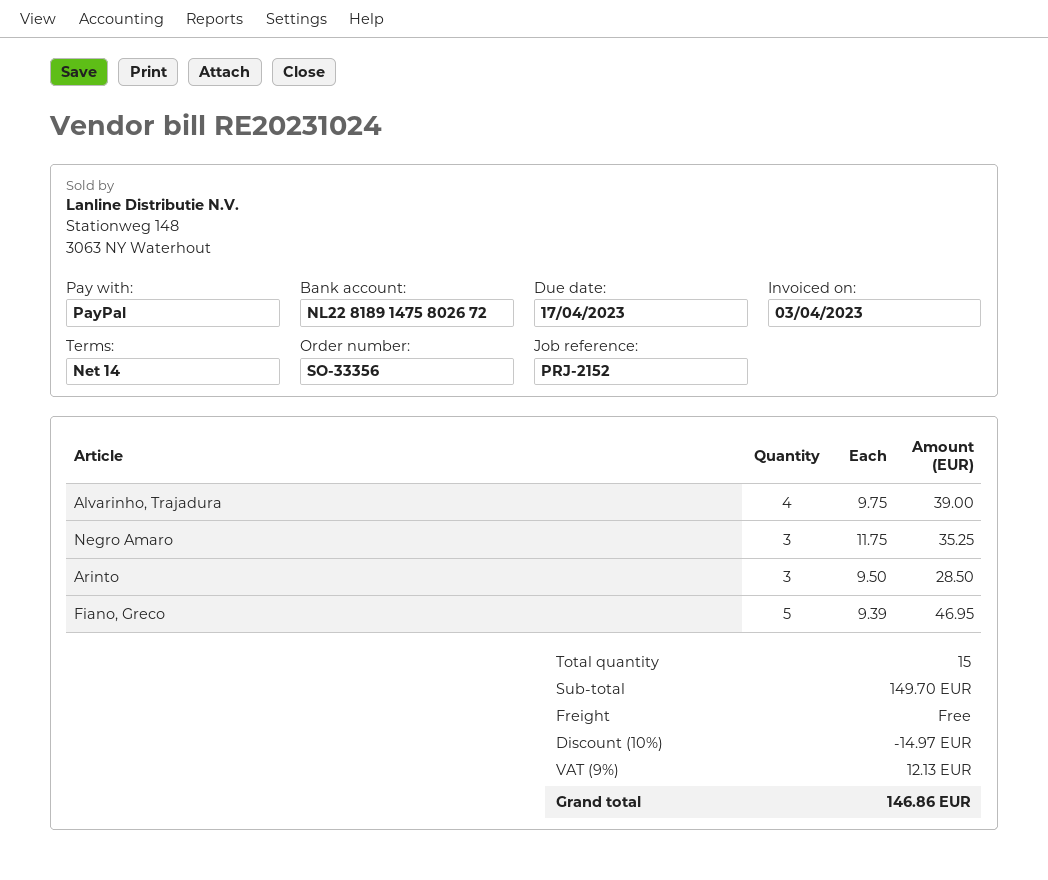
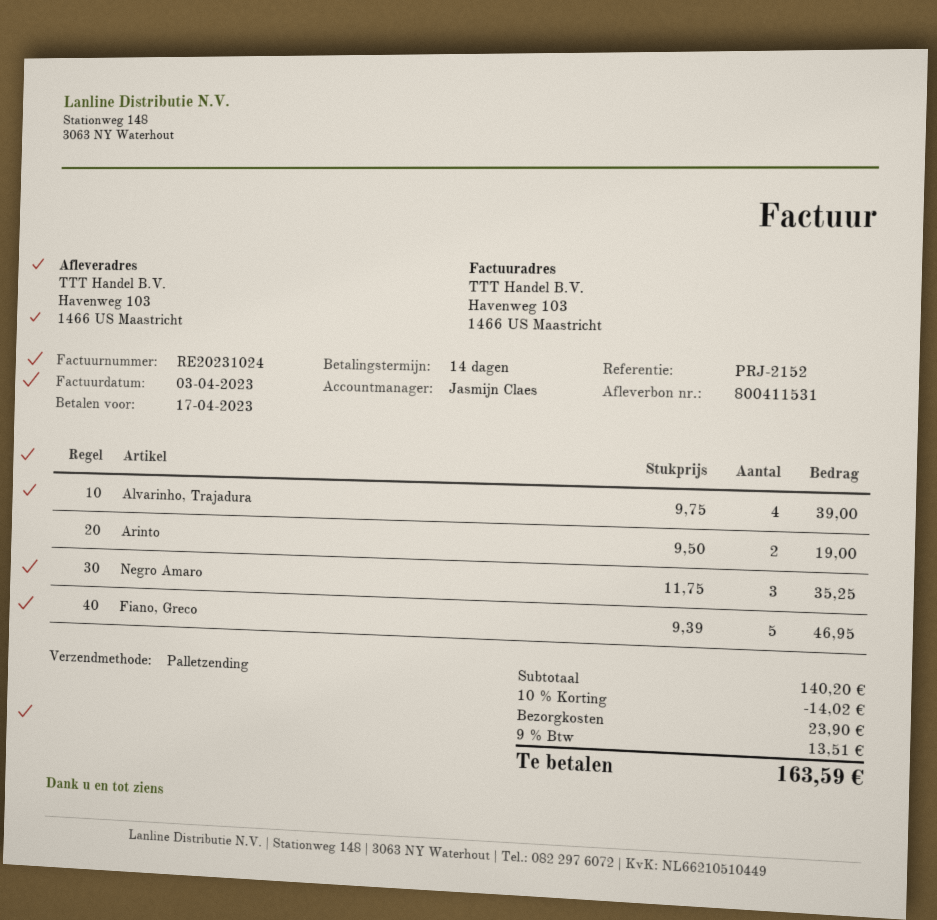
Arinto: 3 x 9.50 = 28.50 -> 2 x 9.50 = 19.00
subtotal: 149.70 -> 140.20
discount: 10% = 14.97 -> 10% = 14.02
shipping: 0.00 -> 23.90
tax: 9% = 12.13 -> 9% = 13.51
total: 146.86 -> 163.59

